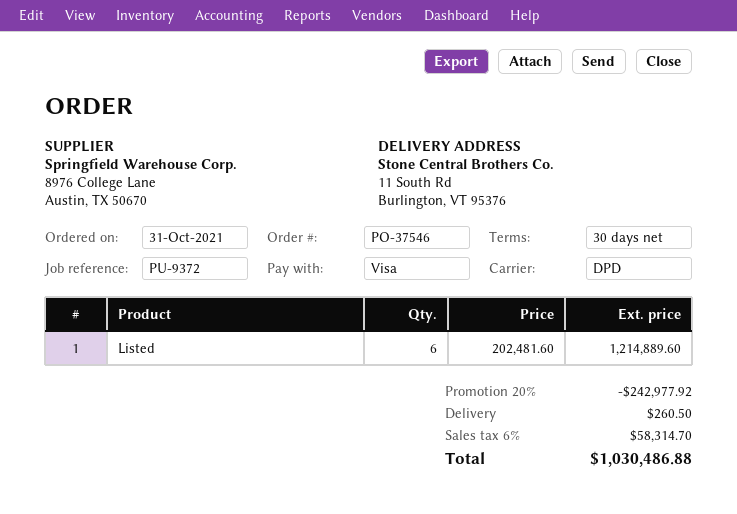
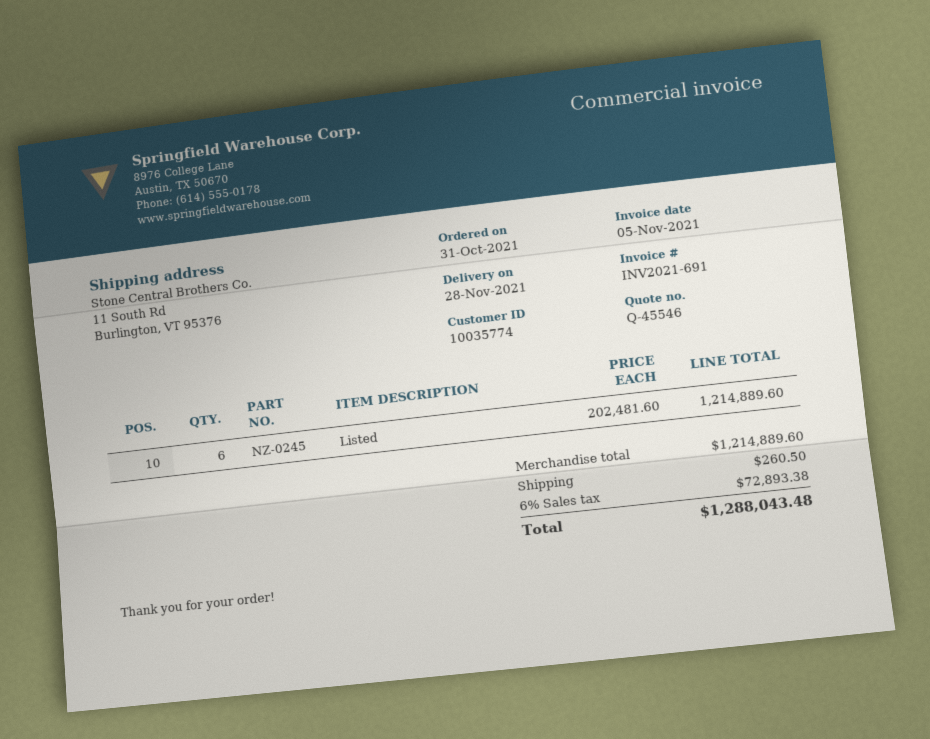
discount: 20% = 242977.92 -> none
tax: 6% = 58314.70 -> 6% = 72893.38
total: 1030486.88 -> 1288043.48

